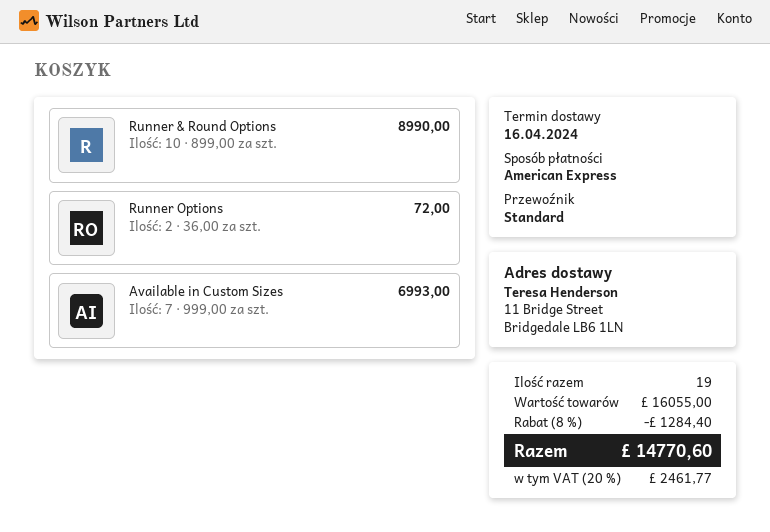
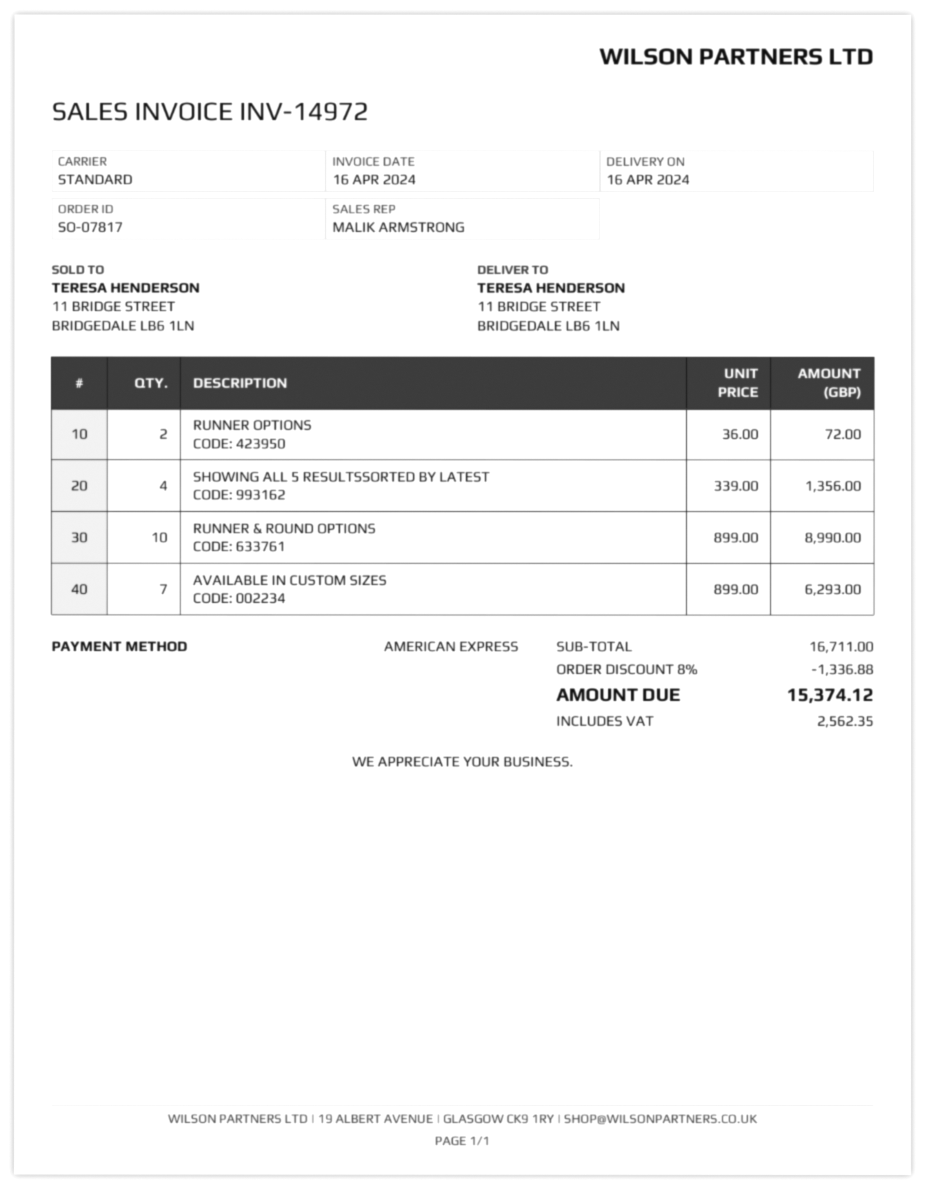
Available in Custom Sizes: 7 x 999.00 = 6993.00 -> 7 x 899.00 = 6293.00
SHOWING ALL 5 RESULTSSORTED BY LATEST: none -> 4 x 339.00 = 1356.00
subtotal: 16055.00 -> 16711.00
discount: 8% = 1284.40 -> 8% = 1336.88
tax: 2461.77 -> 2562.35
total: 14770.60 -> 15374.12

